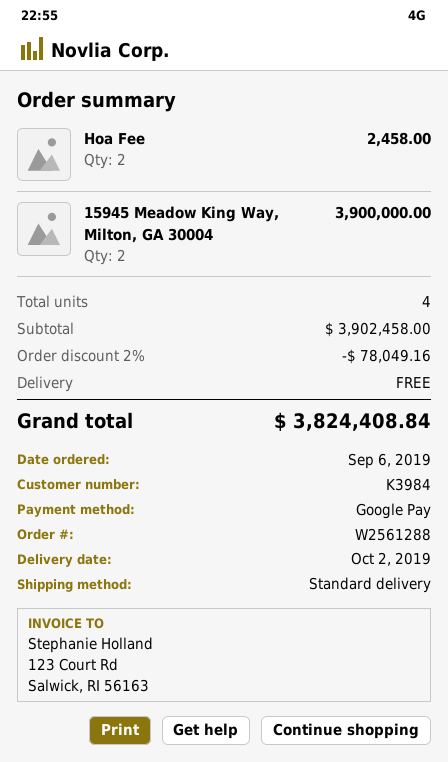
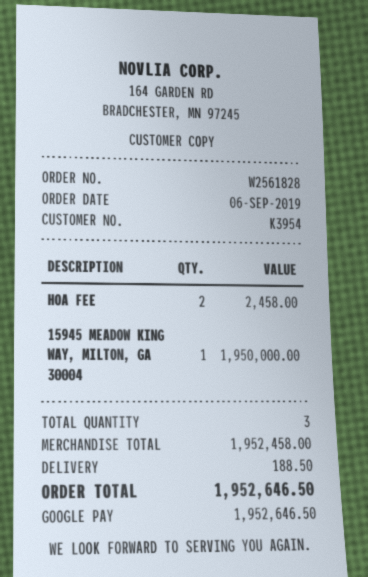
order number: W2561288 -> W2561828
customer number: K3984 -> K3954
15945 Meadow King Way, Milton, GA 30004: 2 for 3900000.00 -> 1 for 1950000.00
total quantity: 4 -> 3
subtotal: 3902458.00 -> 1952458.00
discount: 2% = 78049.16 -> none
shipping: 0.00 -> 188.50
total: 3824408.84 -> 1952646.50

